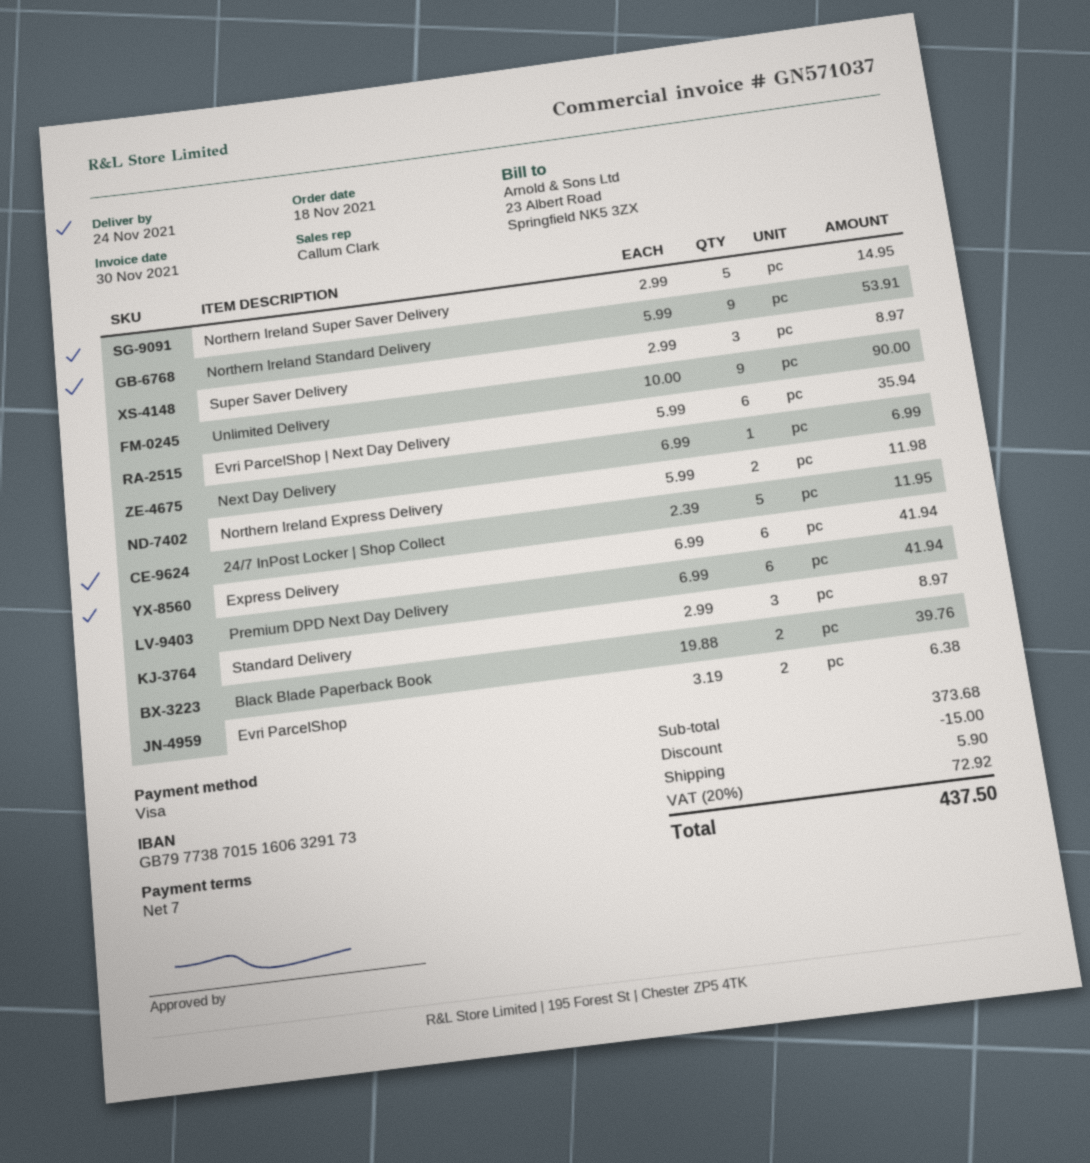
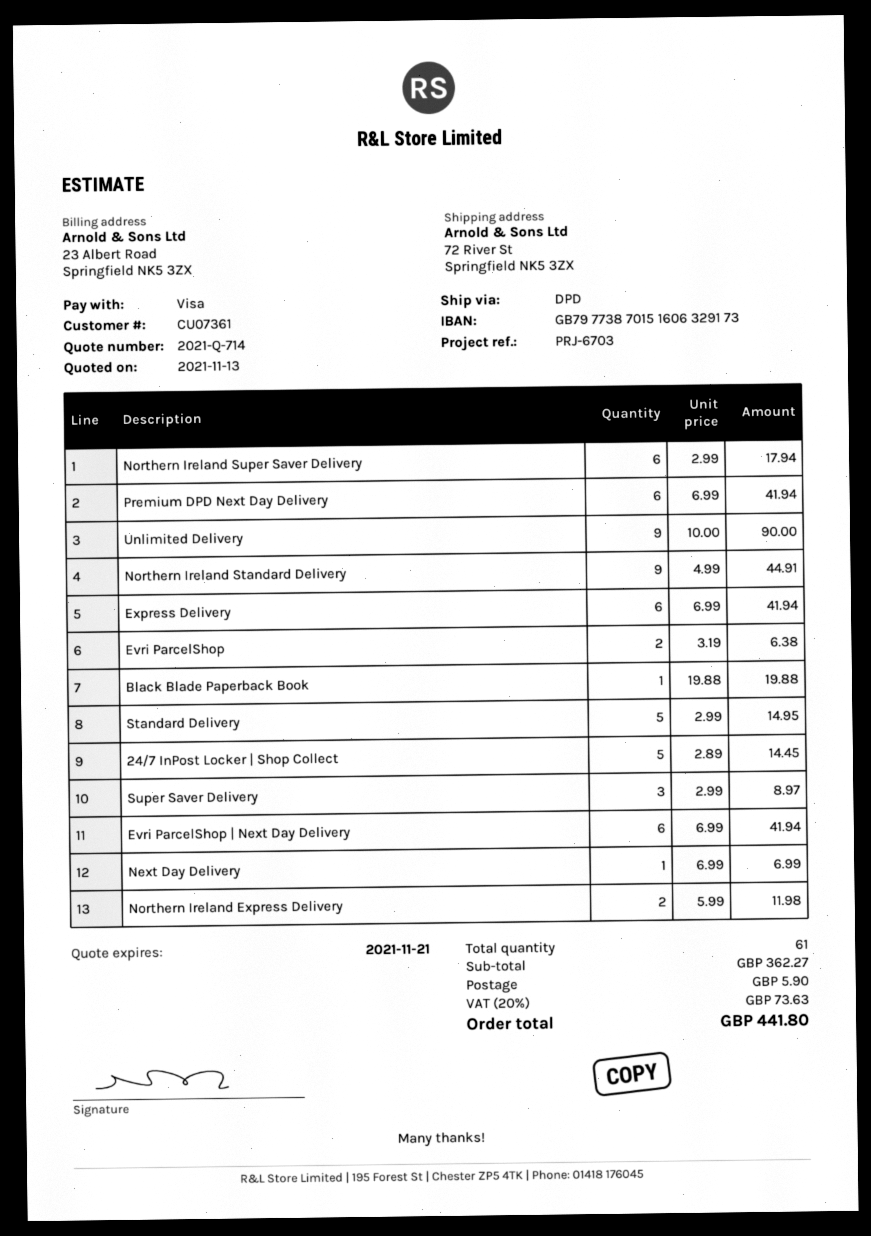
Northern Ireland Super Saver Delivery: 5 x 2.99 = 14.95 -> 6 x 2.99 = 17.94
Northern Ireland Standard Delivery: 9 x 5.99 = 53.91 -> 9 x 4.99 = 44.91
Evri ParcelShop | Next Day Delivery: 6 x 5.99 = 35.94 -> 6 x 6.99 = 41.94
24/7 InPost Locker | Shop Collect: 5 x 2.39 = 11.95 -> 5 x 2.89 = 14.45
Standard Delivery: 3 x 2.99 = 8.97 -> 5 x 2.99 = 14.95
Black Blade Paperback Book: 2 x 19.88 = 39.76 -> 1 x 19.88 = 19.88
subtotal: 373.68 -> 362.27
discount: 15.00 -> none
tax: 20% = 72.92 -> 20% = 73.63
total: 437.50 -> 441.80

